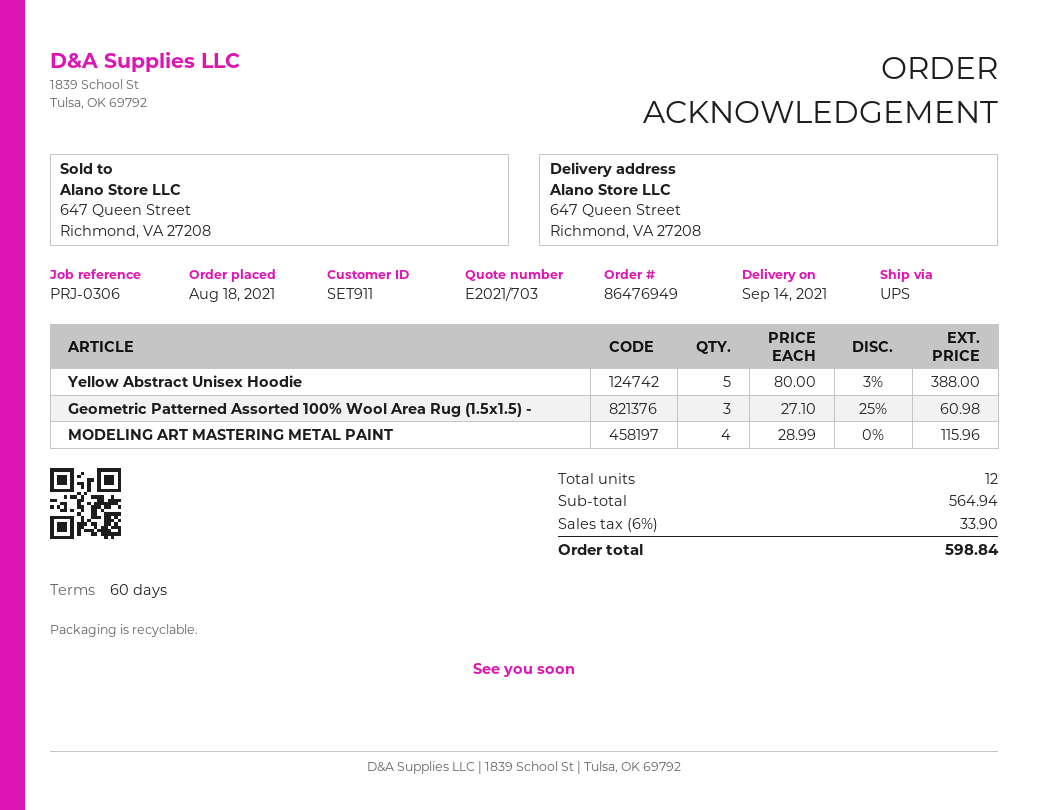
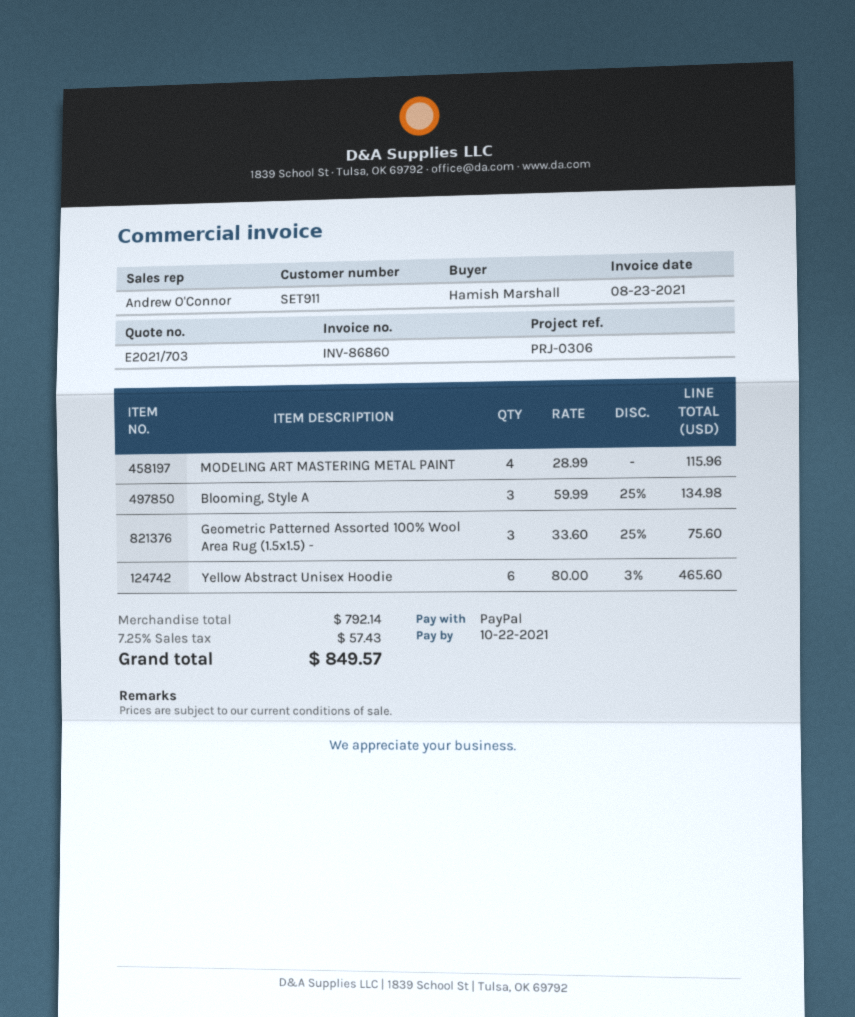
Yellow Abstract Unisex Hoodie: 5 x 80.00 - 3% = 388.00 -> 6 x 80.00 - 3% = 465.60
Geometric Patterned Assorted 100% Wool Area Rug (1.5x1.5) -: 3 x 27.10 - 25% = 60.98 -> 3 x 33.60 - 25% = 75.60
Blooming, Style A: none -> 3 x 59.99 - 25% = 134.98
subtotal: 564.94 -> 792.14
tax: 6% = 33.90 -> 7.25% = 57.43
total: 598.84 -> 849.57

